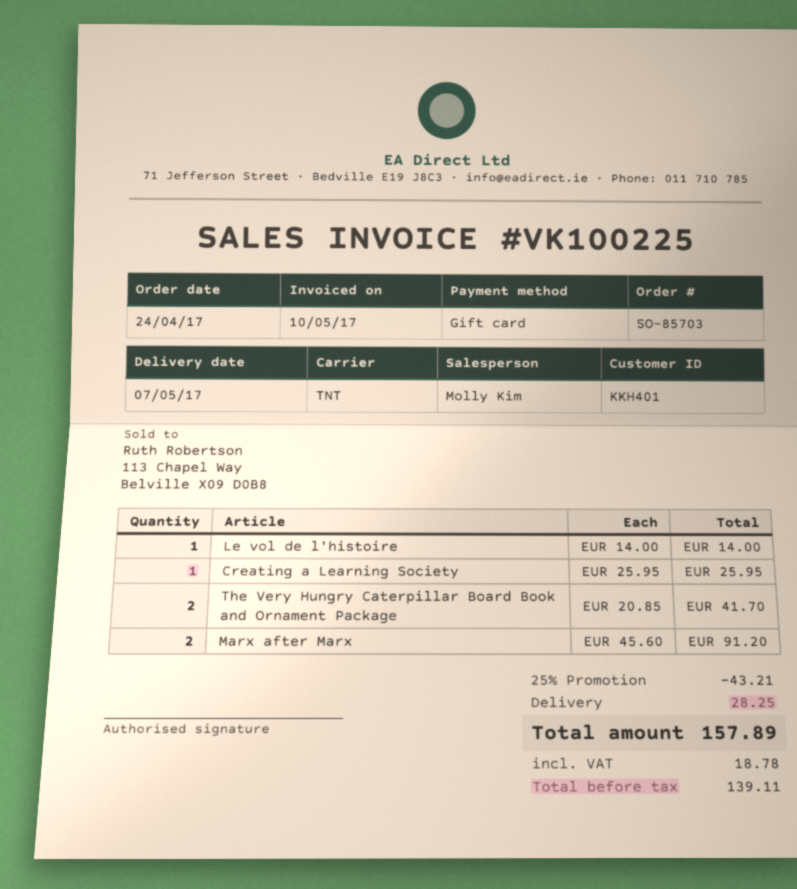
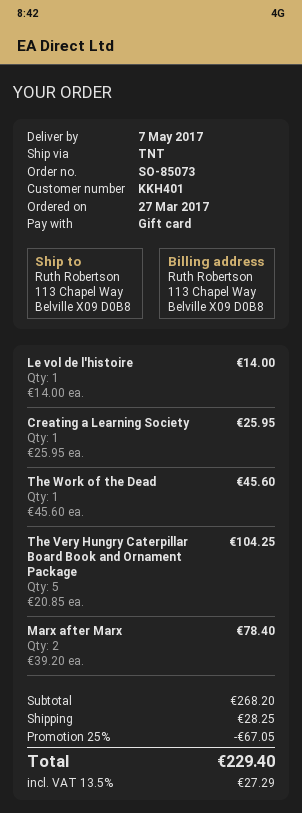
order number: SO-85703 -> SO-85073
order date: 2017-04-24 -> 2017-03-27
The Very Hungry Caterpillar Board Book and Ornament Package: 2 x 20.85 = 41.70 -> 5 x 20.85 = 104.25
Marx after Marx: 2 x 45.60 = 91.20 -> 2 x 39.20 = 78.40
The Work of the Dead: none -> 1 x 45.60 = 45.60
discount: 25% = 43.21 -> 25% = 67.05
tax: 18.78 -> 27.29
total: 157.89 -> 229.40

